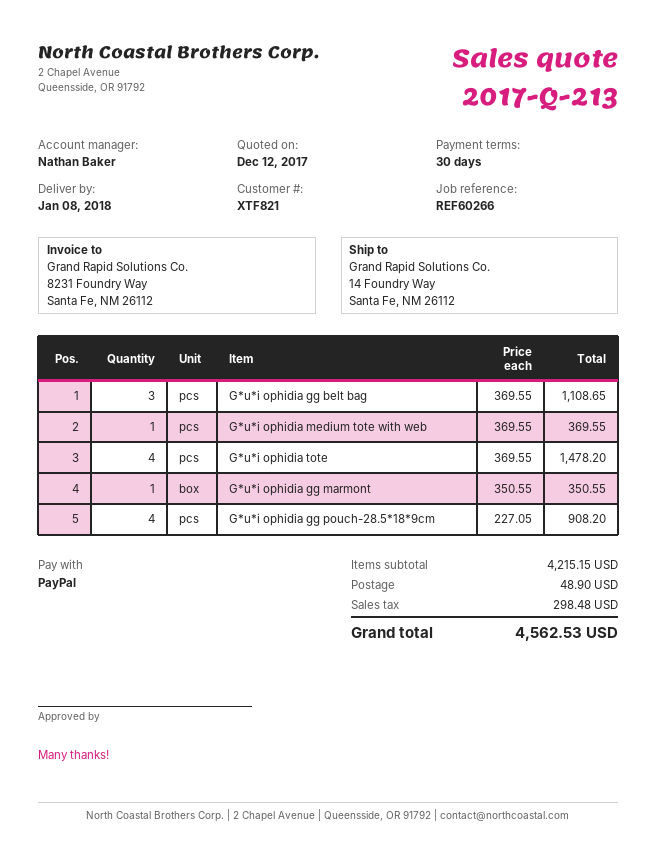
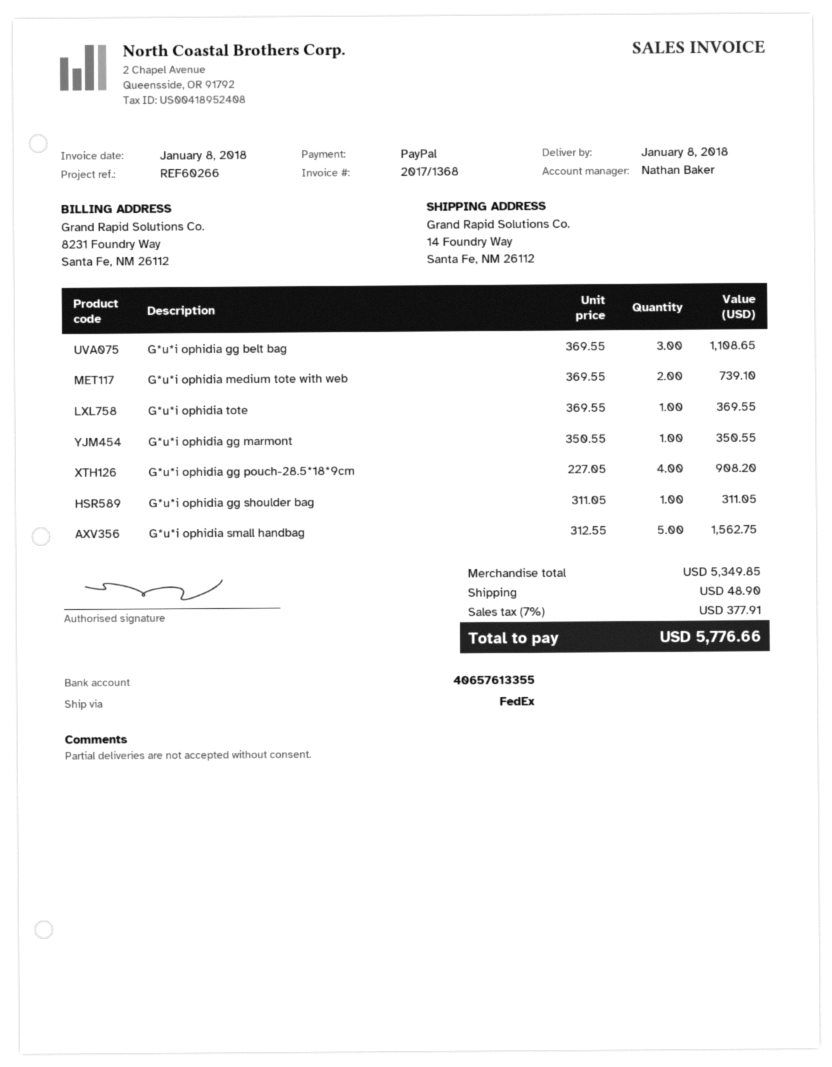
G*u*i ophidia medium tote with web: 1 x 369.55 = 369.55 -> 2 x 369.55 = 739.10
G*u*i ophidia tote: 4 x 369.55 = 1478.20 -> 1 x 369.55 = 369.55
G*u*i ophidia gg shoulder bag: none -> 1 x 311.05 = 311.05
G*u*i ophidia small handbag: none -> 5 x 312.55 = 1562.75
subtotal: 4215.15 -> 5349.85
tax: 298.48 -> 377.91
total: 4562.53 -> 5776.66

